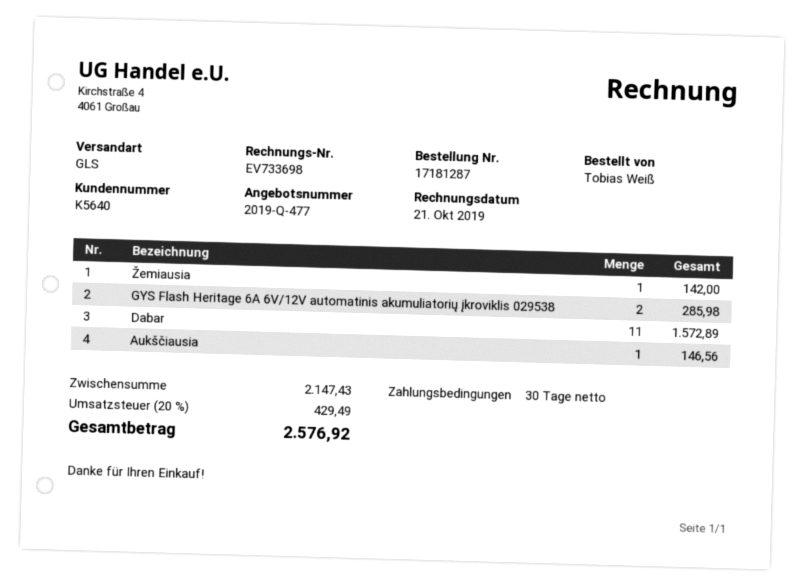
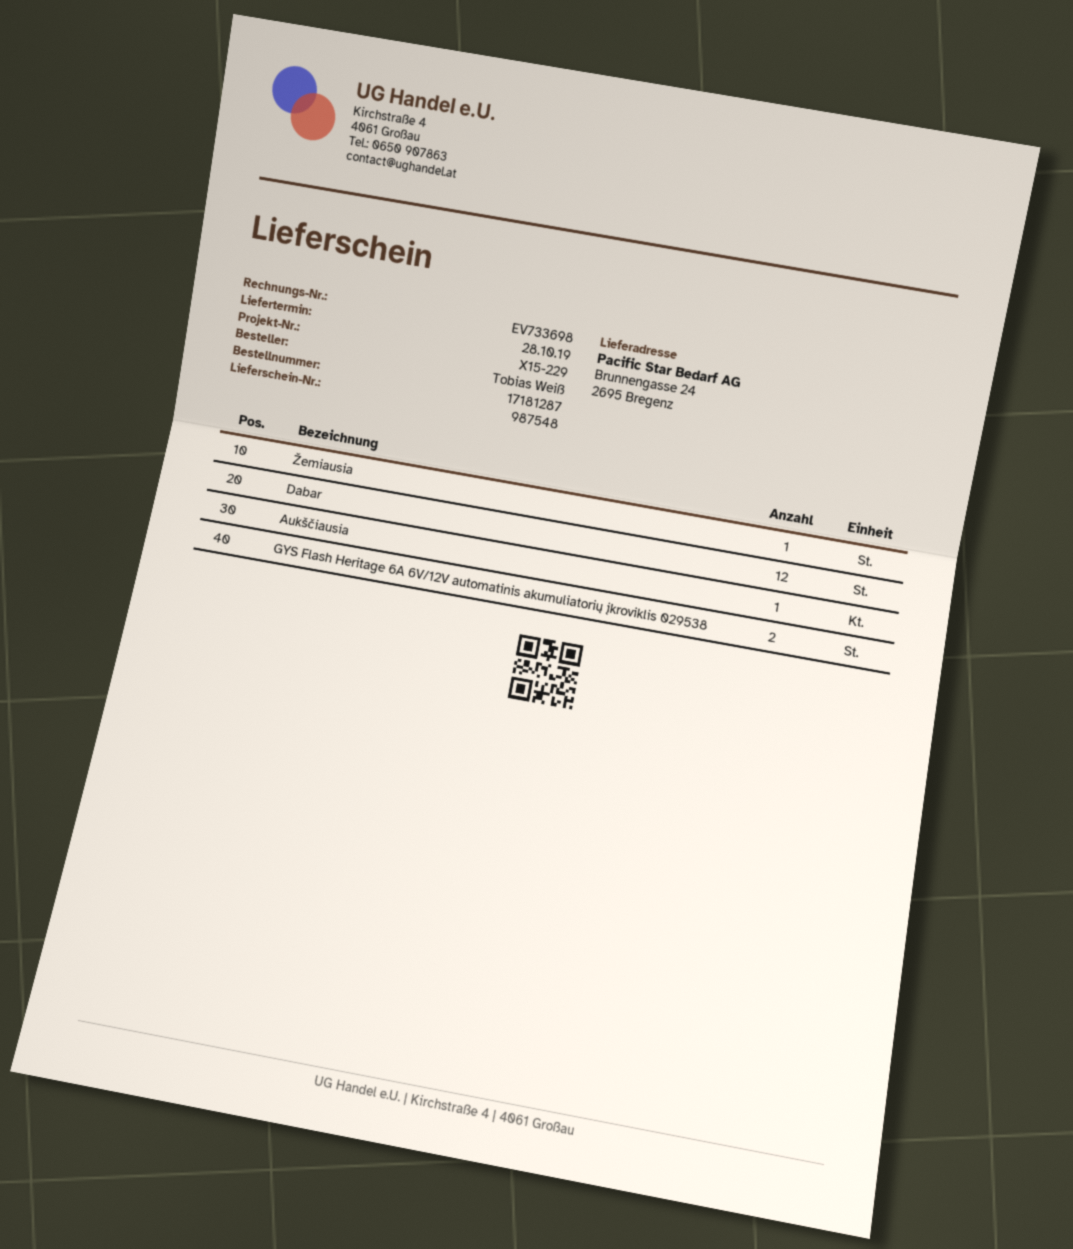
Dabar: 11 -> 12

